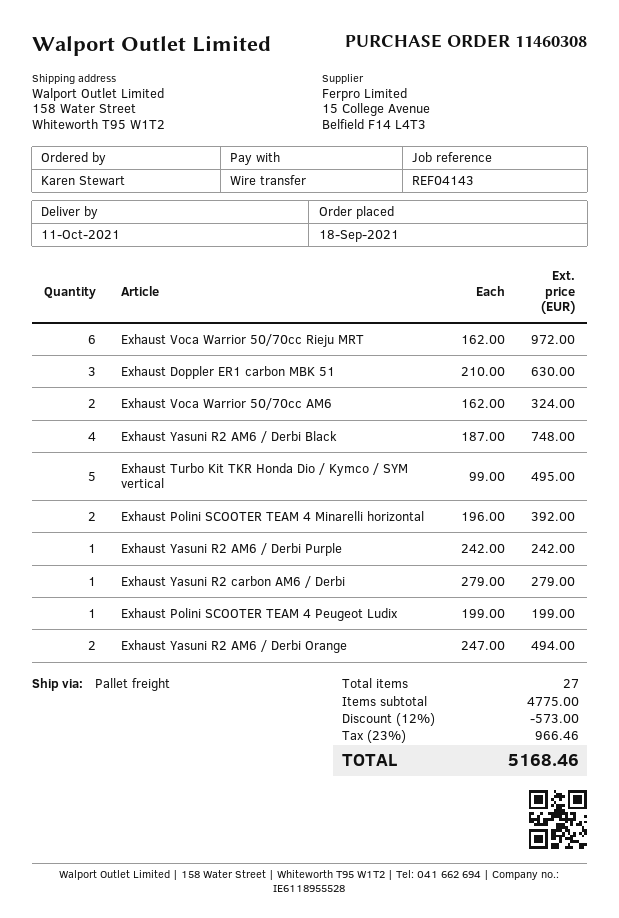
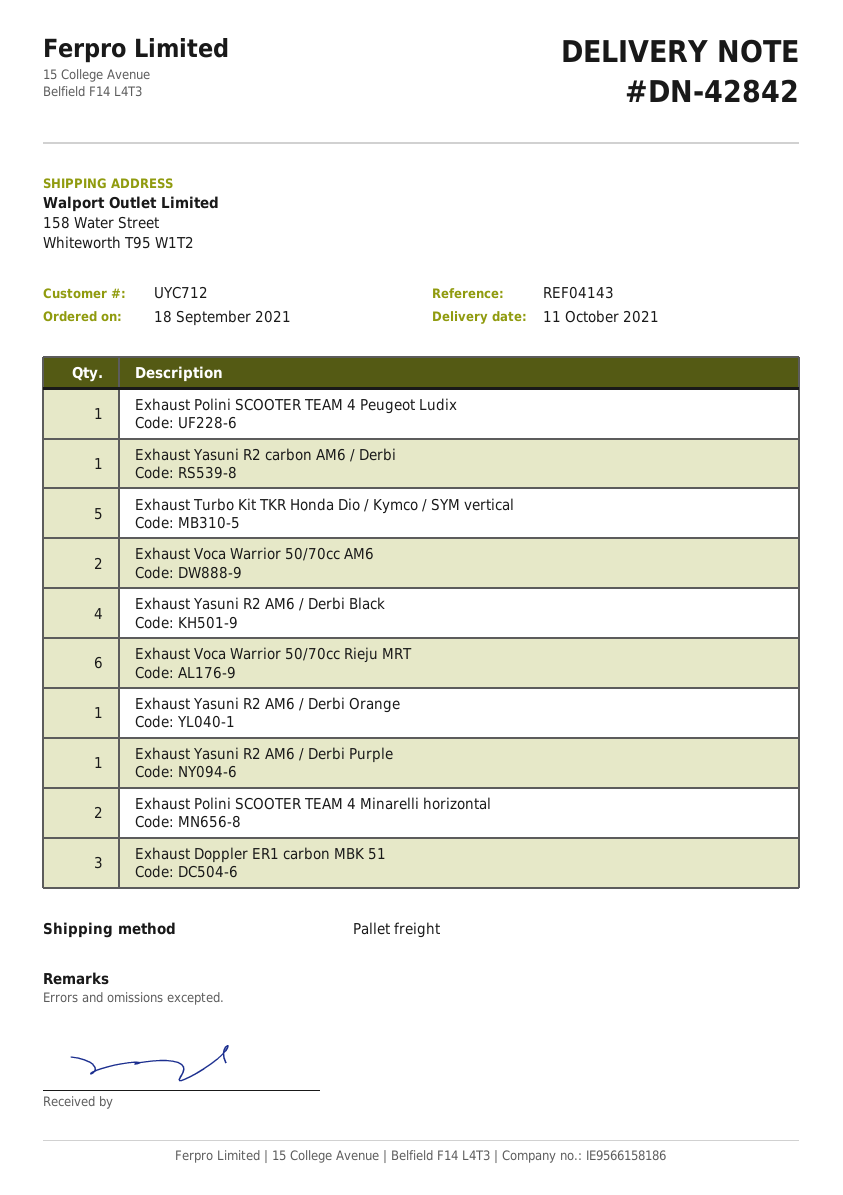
Exhaust Yasuni R2 AM6 / Derbi Orange: 2 -> 1

